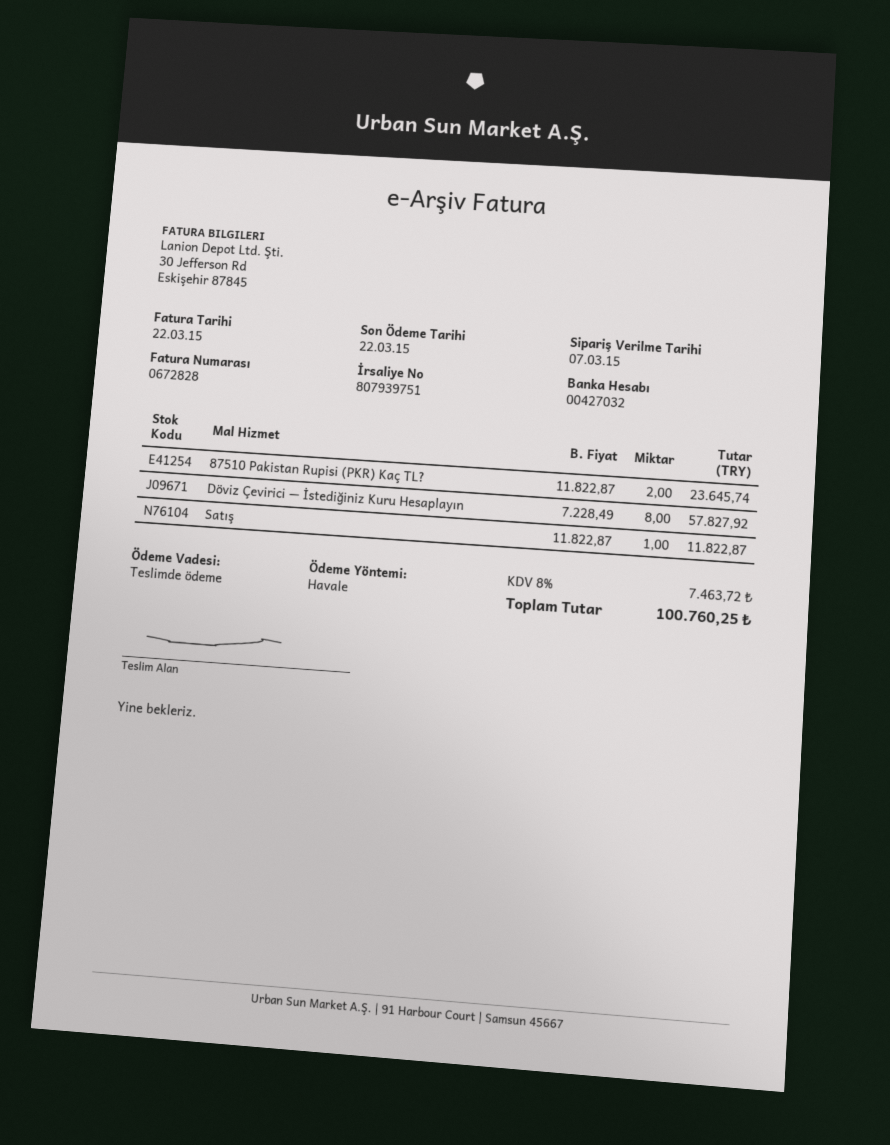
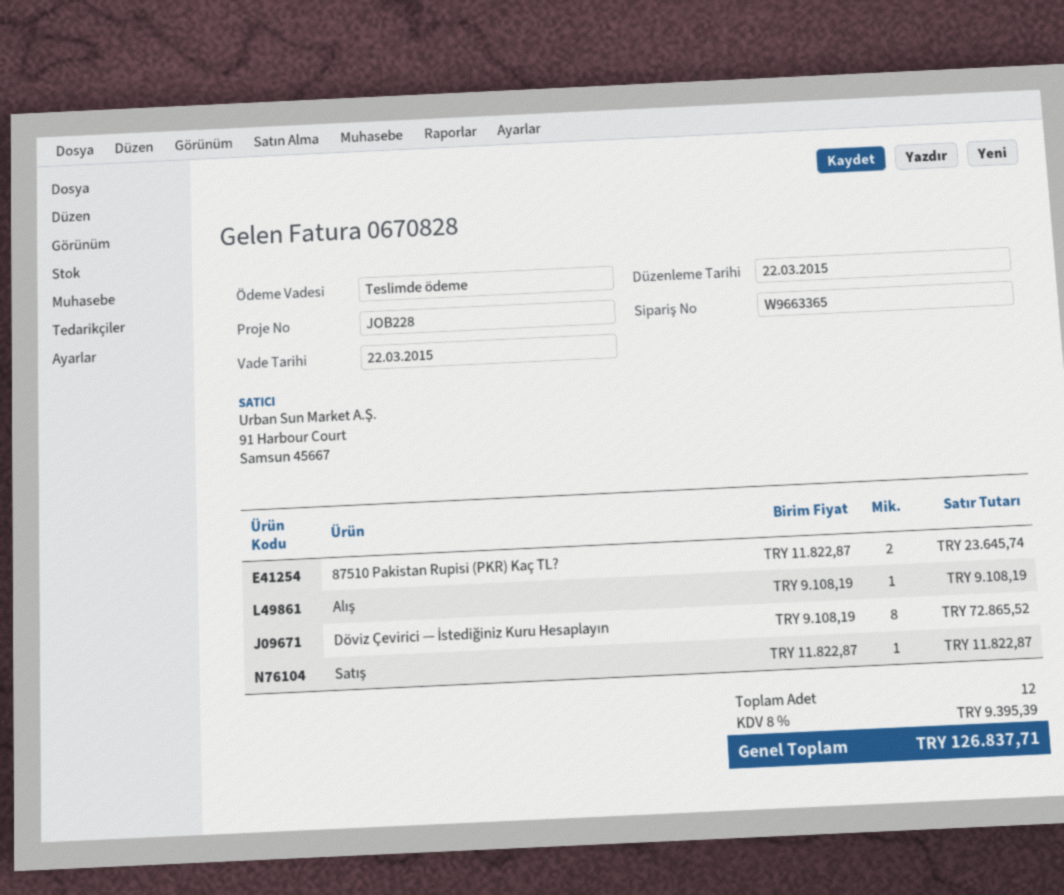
invoice number: 0672828 -> 0670828
Döviz Çevirici — İstediğiniz Kuru Hesaplayın: 8 x 7228.49 = 57827.92 -> 8 x 9108.19 = 72865.52
Alış: none -> 1 x 9108.19 = 9108.19
tax: 8% = 7463.72 -> 8% = 9395.39
total: 100760.25 -> 126837.71

